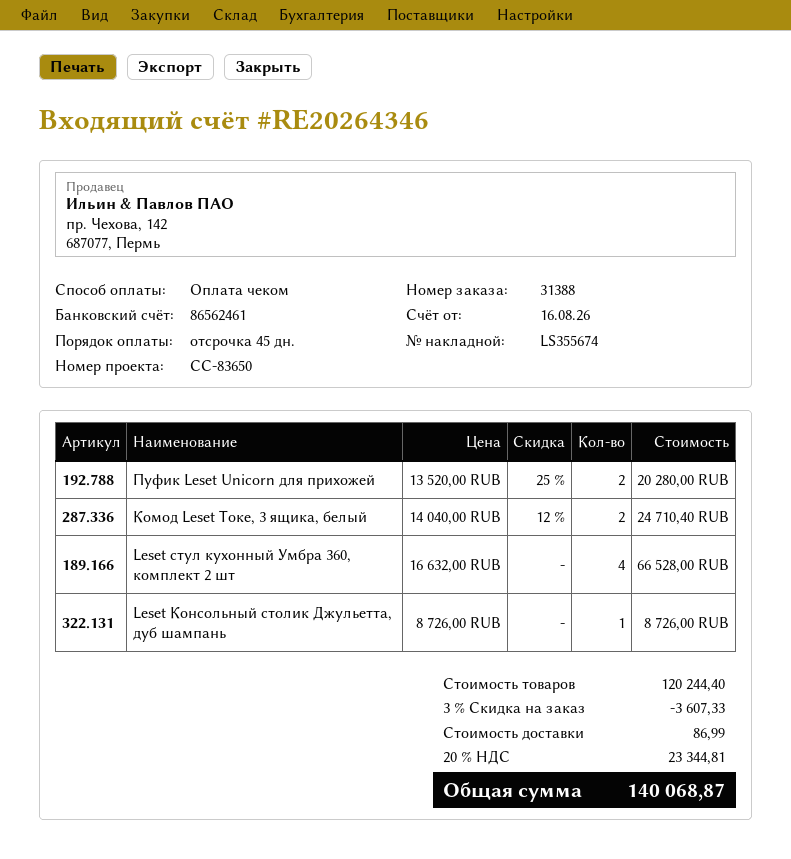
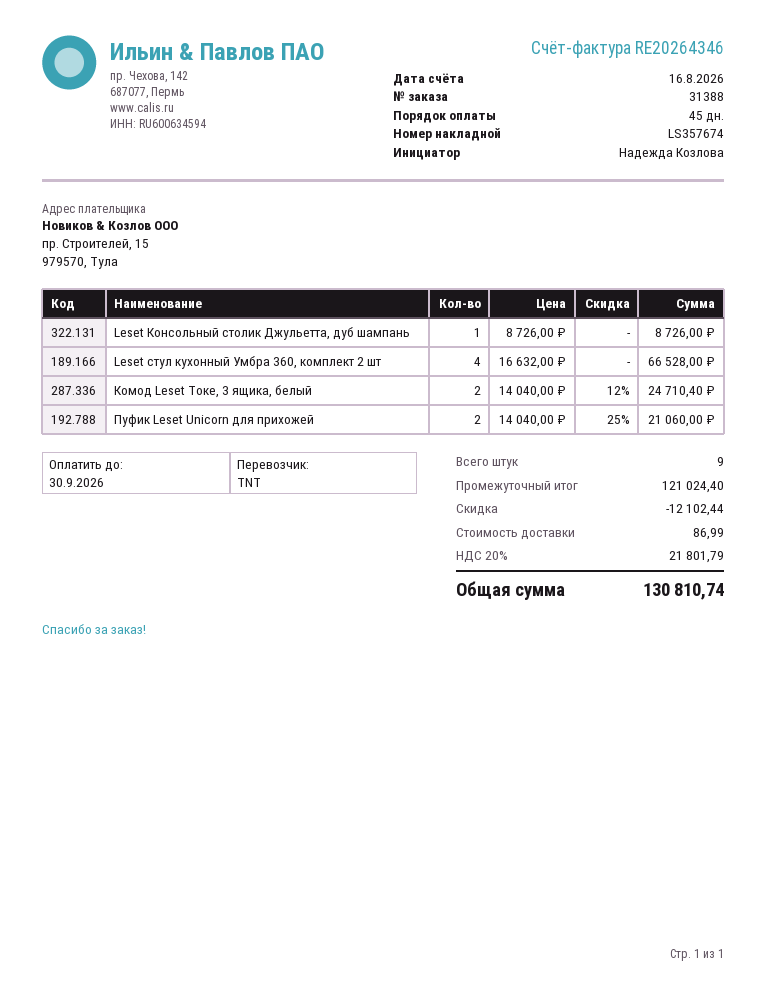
delivery note number: LS355674 -> LS357674
Пуфик Leset Unicorn для прихожей: 2 x 13520.00 - 25% = 20280.00 -> 2 x 14040.00 - 25% = 21060.00
subtotal: 120244.40 -> 121024.40
discount: 3607.33 -> 12102.44
tax: 20% = 23344.81 -> 20% = 21801.79
total: 140068.87 -> 130810.74

